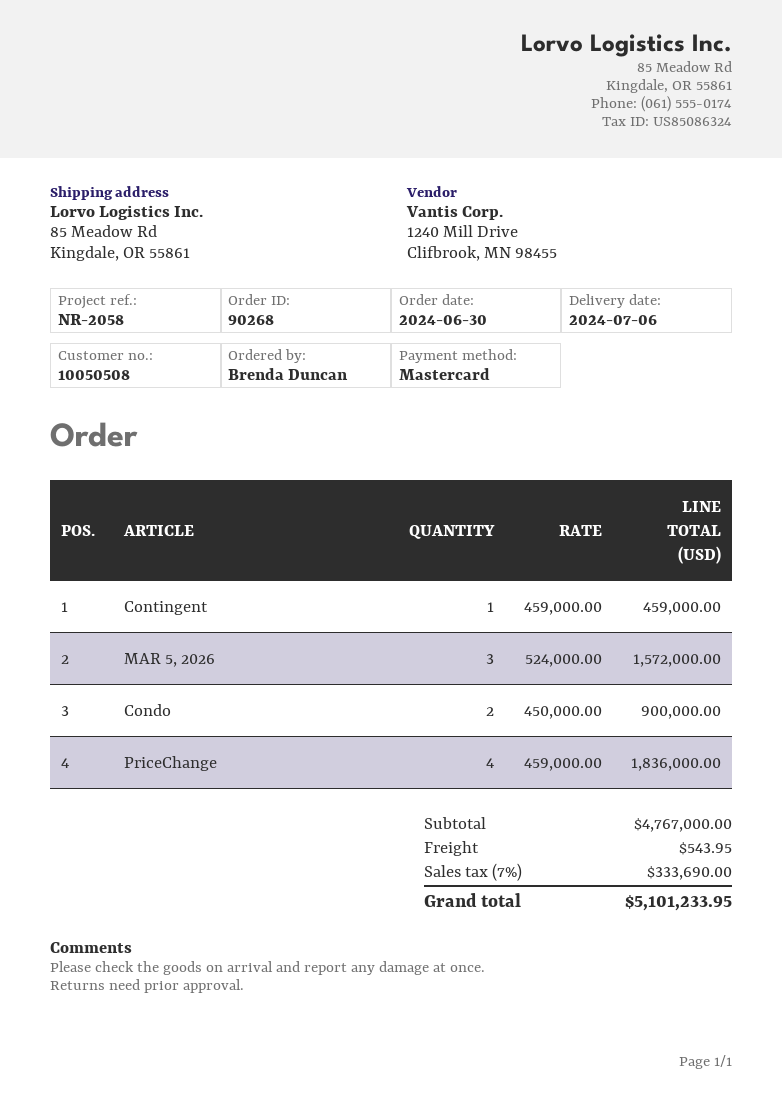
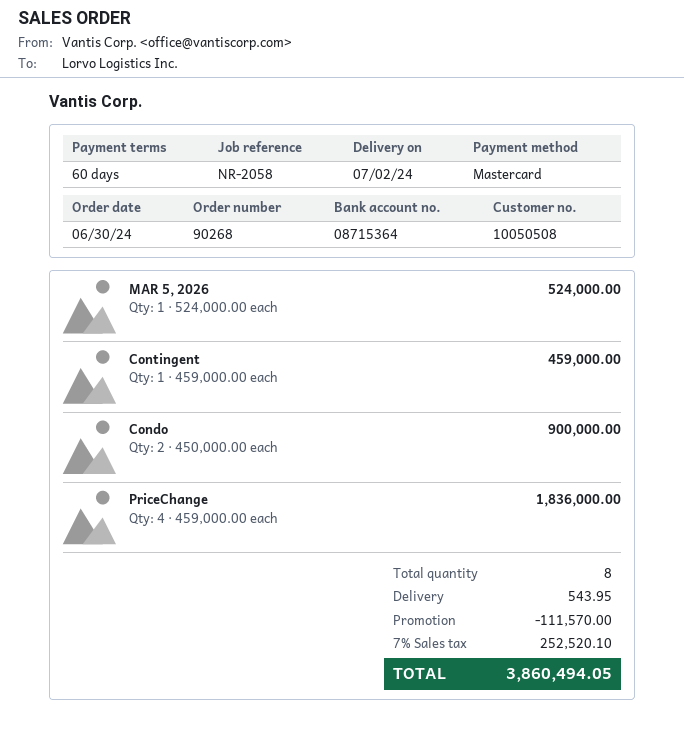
delivery date: 2024-07-06 -> 2024-07-02
MAR 5, 2026: 3 x 524000.00 = 1572000.00 -> 1 x 524000.00 = 524000.00
discount: none -> 111570.00
tax: 7% = 333690.00 -> 7% = 252520.10
total: 5101233.95 -> 3860494.05

